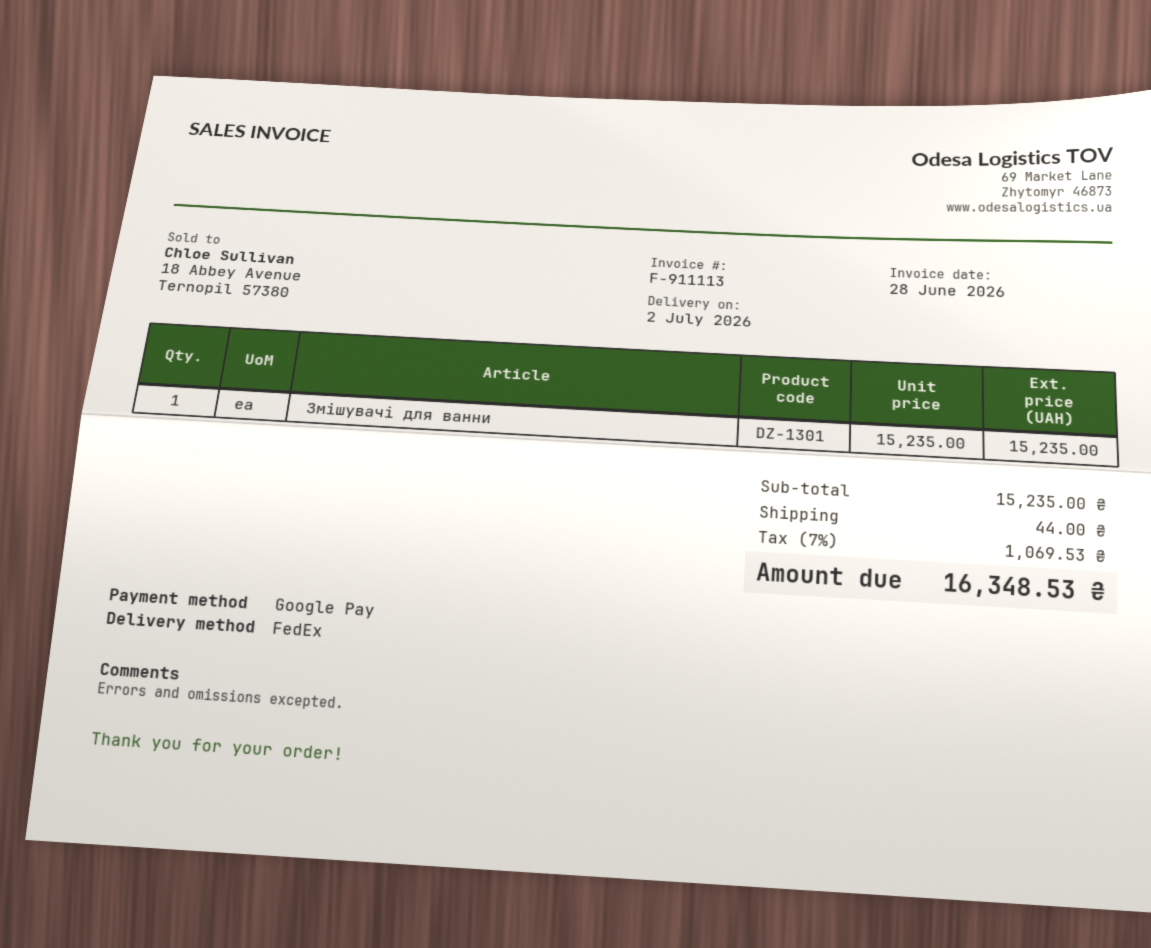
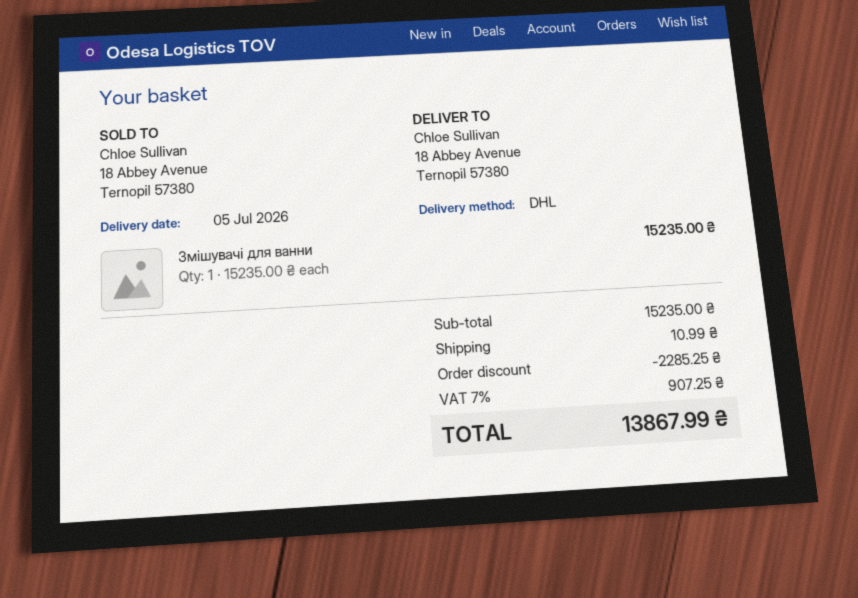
delivery date: 2026-07-02 -> 2026-07-05
shipping method: FedEx -> DHL
discount: none -> 2285.25
shipping: 44.00 -> 10.99
tax: 7% = 1069.53 -> 7% = 907.25
total: 16348.53 -> 13867.99

